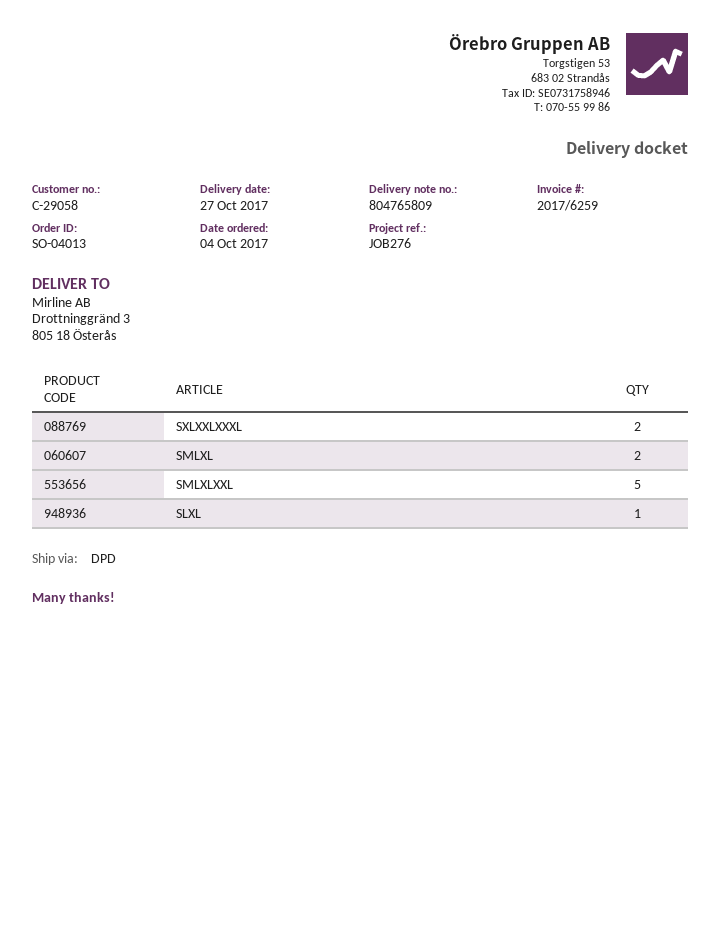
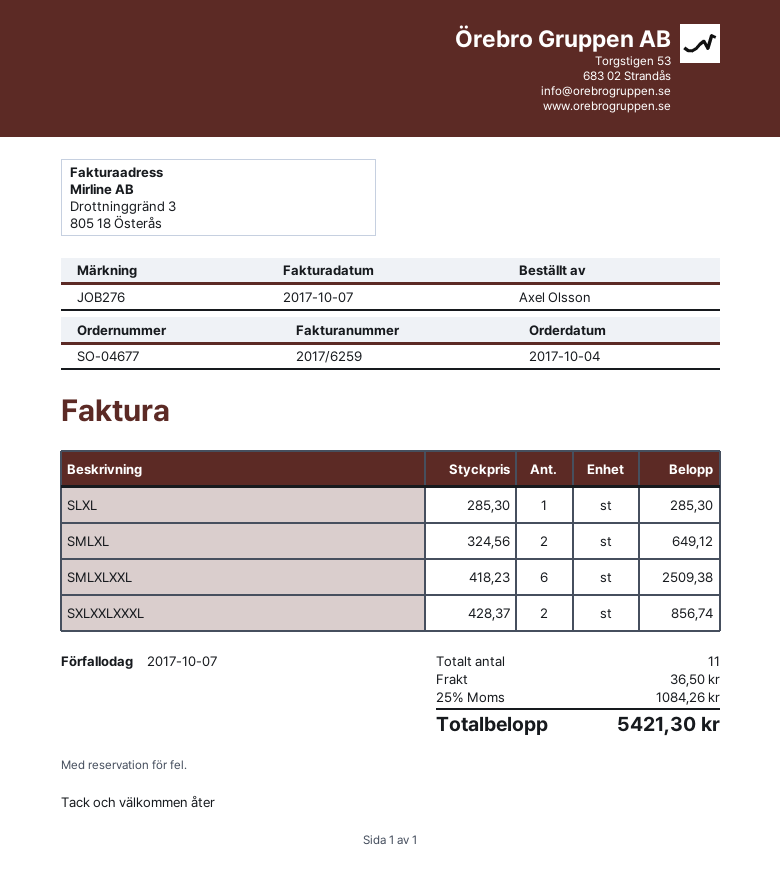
order number: SO-04013 -> SO-04677
SMLXLXXL: 5 -> 6

